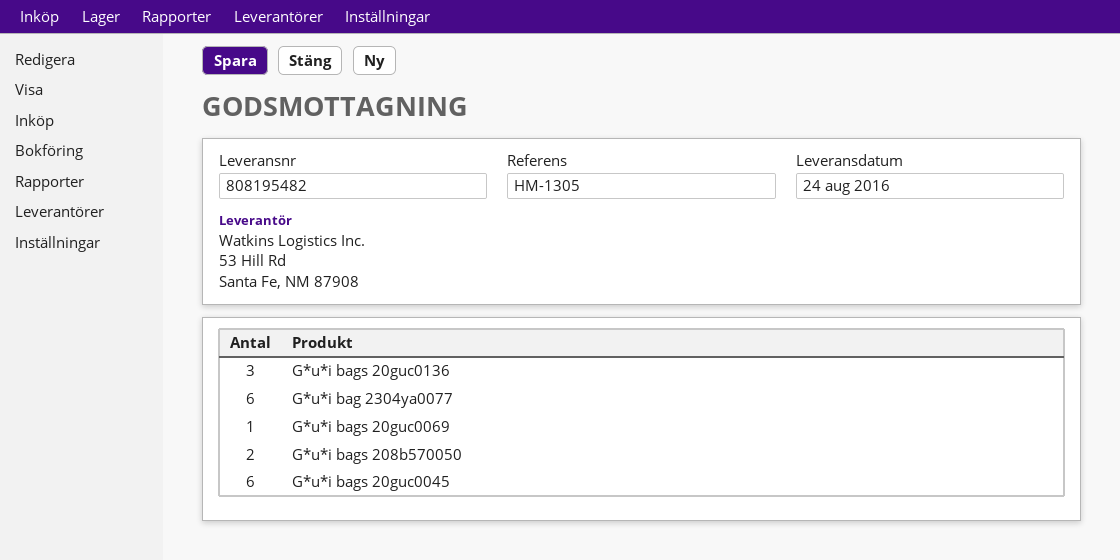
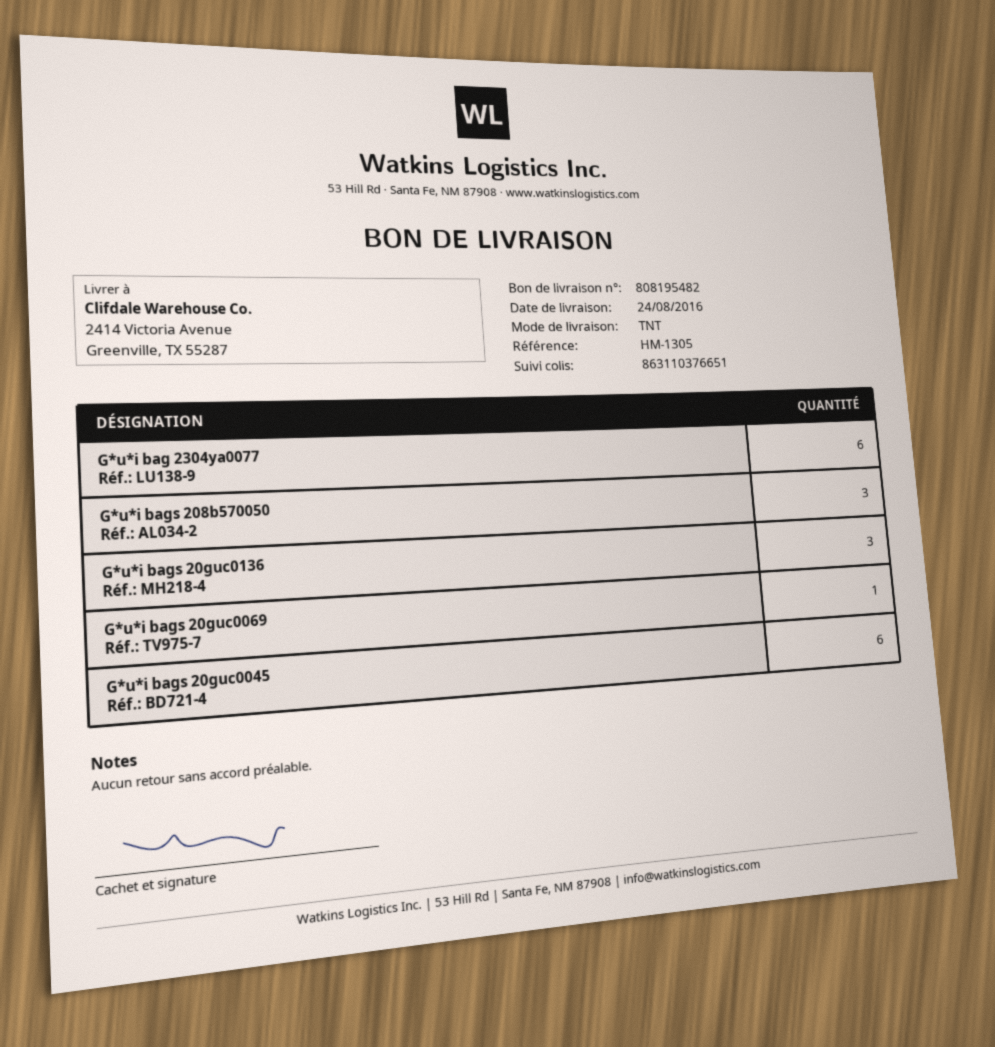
G*u*i bags 208b570050: 2 -> 3

